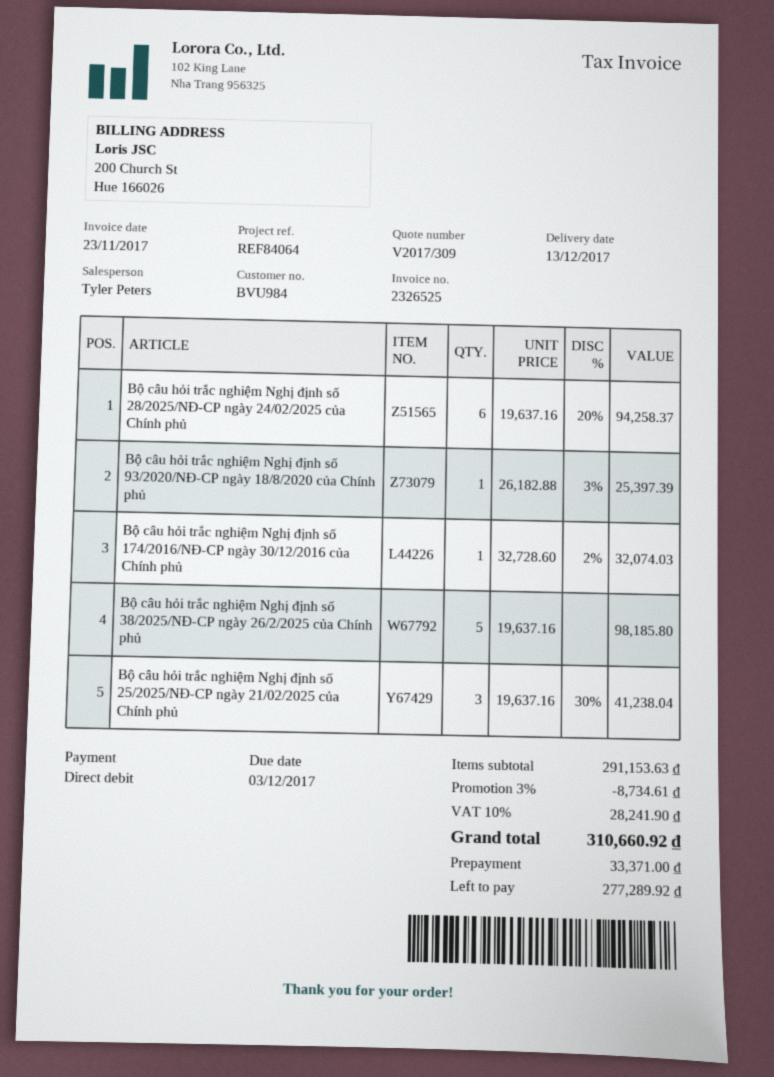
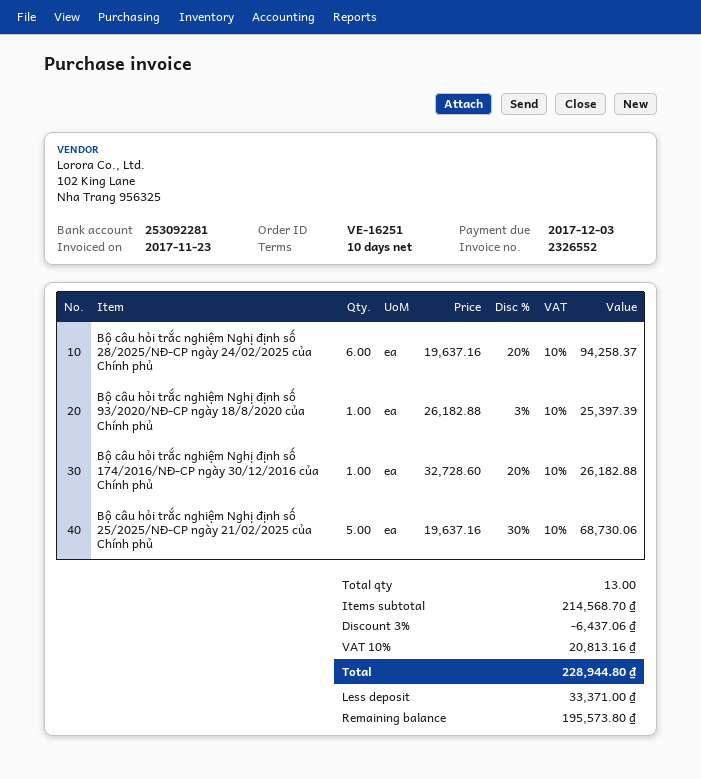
invoice number: 2326525 -> 2326552
Bộ câu hỏi trắc nghiệm Nghị định số 174/2016/NĐ-CP ngày 30/12/2016 của Chính phủ: 1 x 32728.60 - 2% = 32074.03 -> 1 x 32728.60 - 20% = 26182.88
Bộ câu hỏi trắc nghiệm Nghị định số 38/2025/NĐ-CP ngày 26/2/2025 của Chính phủ: 5 x 19637.16 = 98185.80 -> none
Bộ câu hỏi trắc nghiệm Nghị định số 25/2025/NĐ-CP ngày 21/02/2025 của Chính phủ: 3 x 19637.16 - 30% = 41238.04 -> 5 x 19637.16 - 30% = 68730.06
subtotal: 291153.63 -> 214568.70
discount: 3% = 8734.61 -> 3% = 6437.06
tax: 10% = 28241.90 -> 10% = 20813.16
total: 310660.92 -> 228944.80
balance: 277289.92 -> 195573.80

